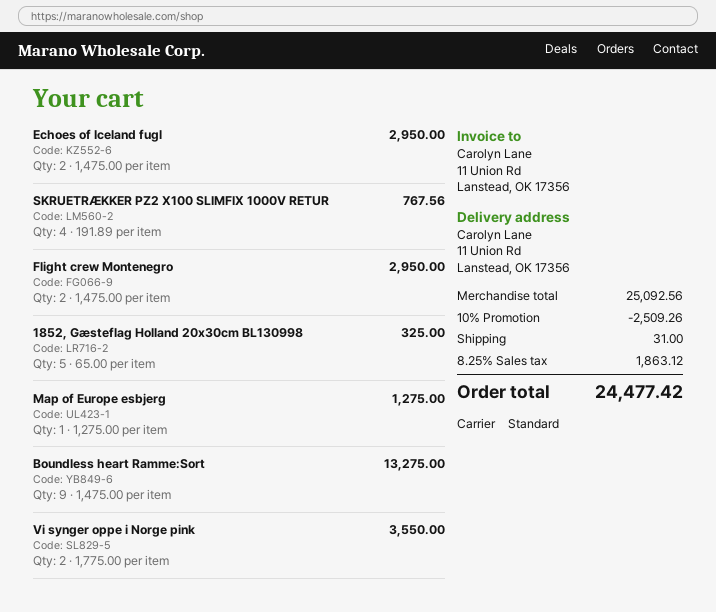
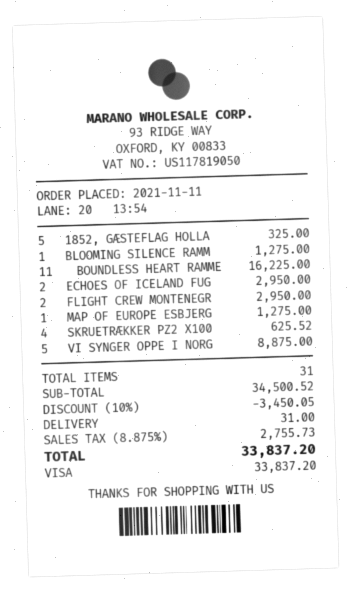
SKRUETRÆKKER PZ2 X100 SLIMFIX 1000V RETUR: 4 for 767.56 -> 4 for 625.52
Boundless heart Ramme:Sort: 9 for 13275.00 -> 11 for 16225.00
Vi synger oppe i Norge pink: 2 for 3550.00 -> 5 for 8875.00
BLOOMING SILENCE RAMM: none -> 1 for 1275.00
subtotal: 25092.56 -> 34500.52
discount: 10% = 2509.26 -> 10% = 3450.05
tax: 8.25% = 1863.12 -> 8.875% = 2755.73
total: 24477.42 -> 33837.20

